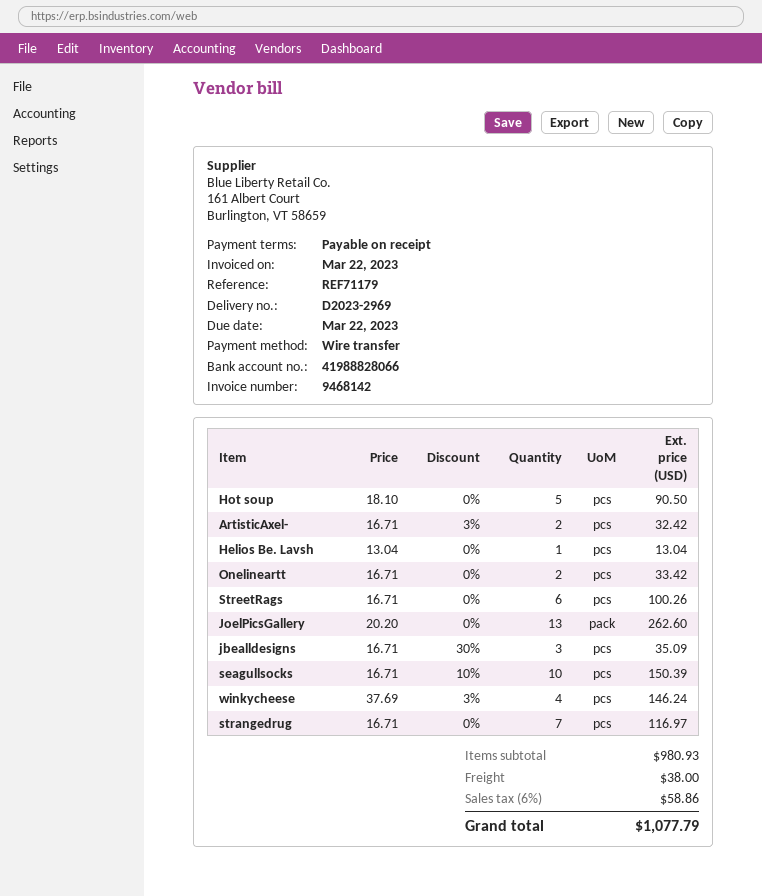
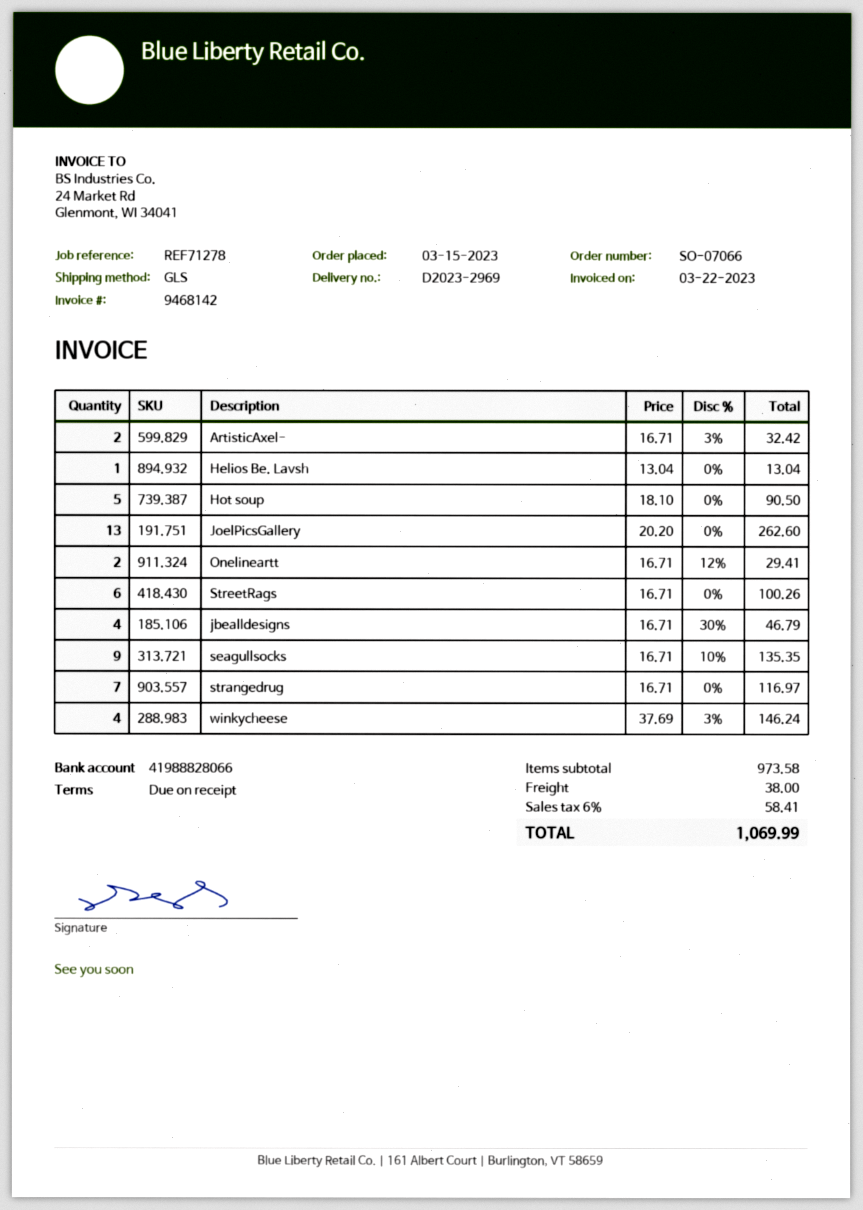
reference: REF71179 -> REF71278
Onelineartt: 2 x 16.71 = 33.42 -> 2 x 16.71 - 12% = 29.41
jbealldesigns: 3 x 16.71 - 30% = 35.09 -> 4 x 16.71 - 30% = 46.79
seagullsocks: 10 x 16.71 - 10% = 150.39 -> 9 x 16.71 - 10% = 135.35
subtotal: 980.93 -> 973.58
tax: 6% = 58.86 -> 6% = 58.41
total: 1077.79 -> 1069.99

